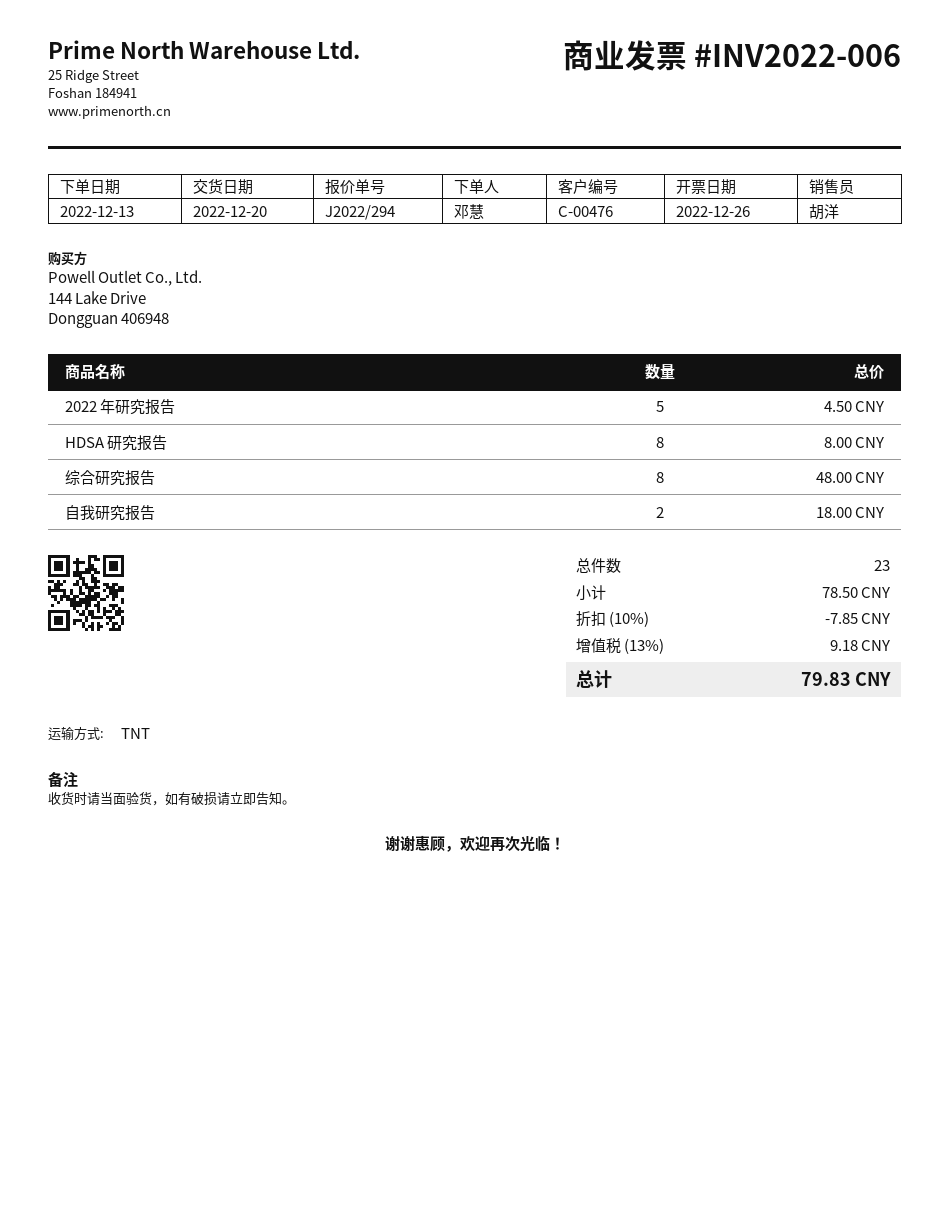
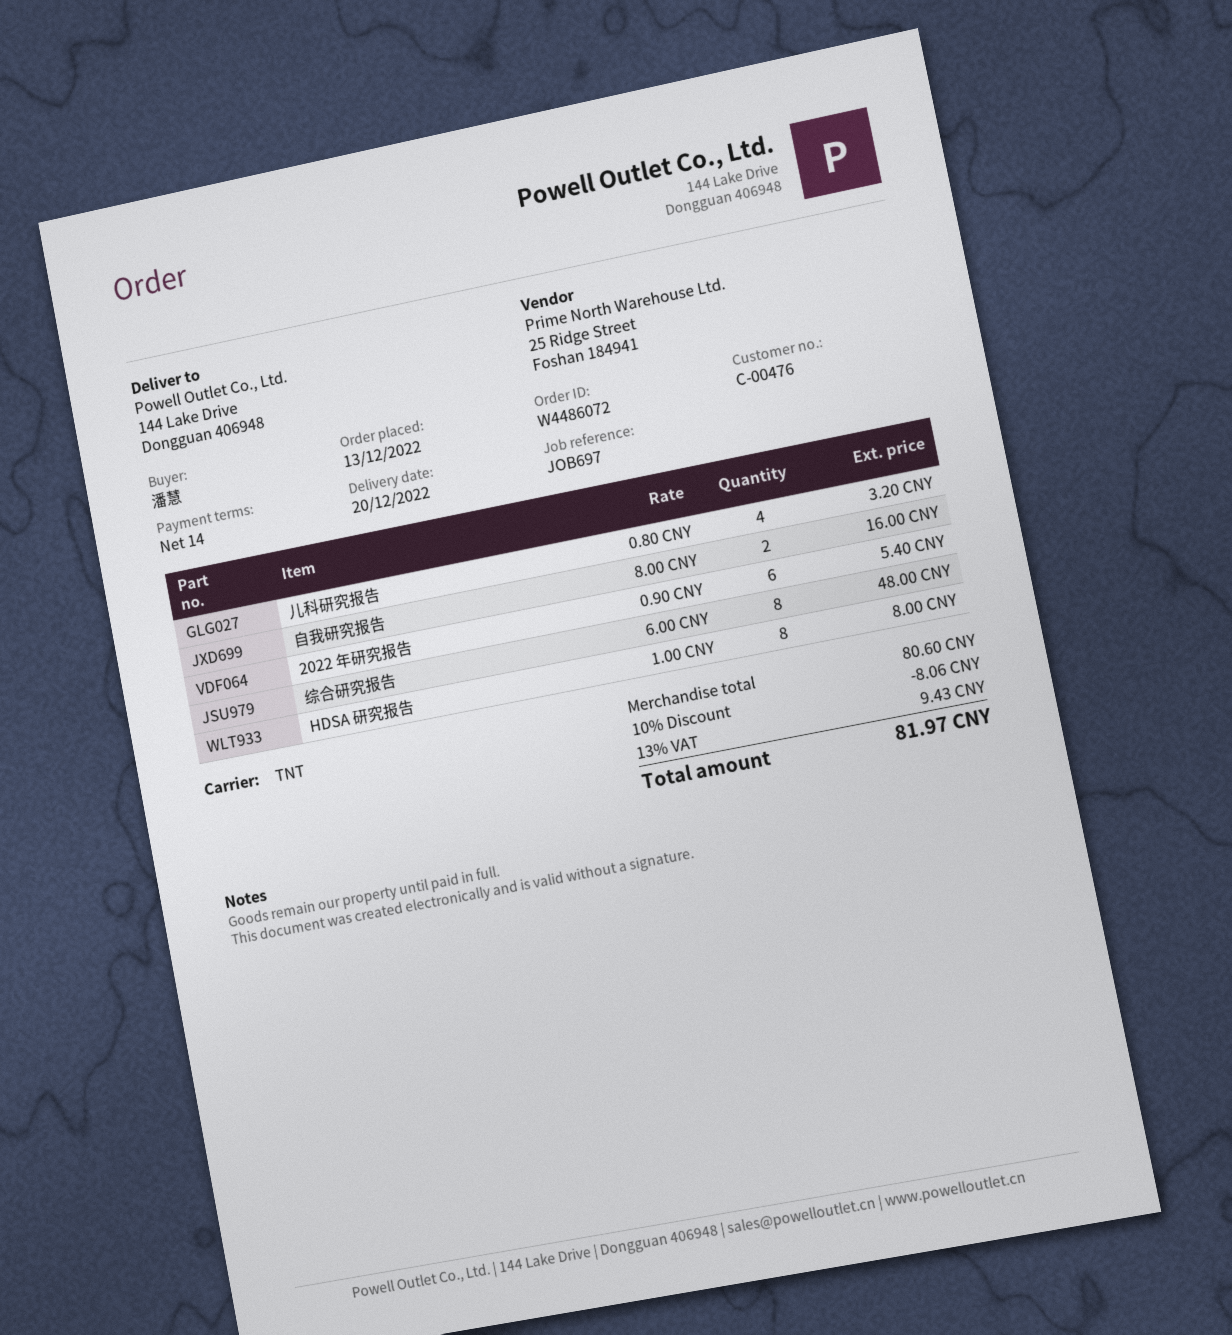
ordered by: 邓慧 -> 潘慧
2022 年研究报告: 5 for 4.50 -> 6 for 5.40
自我研究报告: 2 for 18.00 -> 2 for 16.00
儿科研究报告: none -> 4 for 3.20
subtotal: 78.50 -> 80.60
discount: 10% = 7.85 -> 10% = 8.06
tax: 13% = 9.18 -> 13% = 9.43
total: 79.83 -> 81.97

